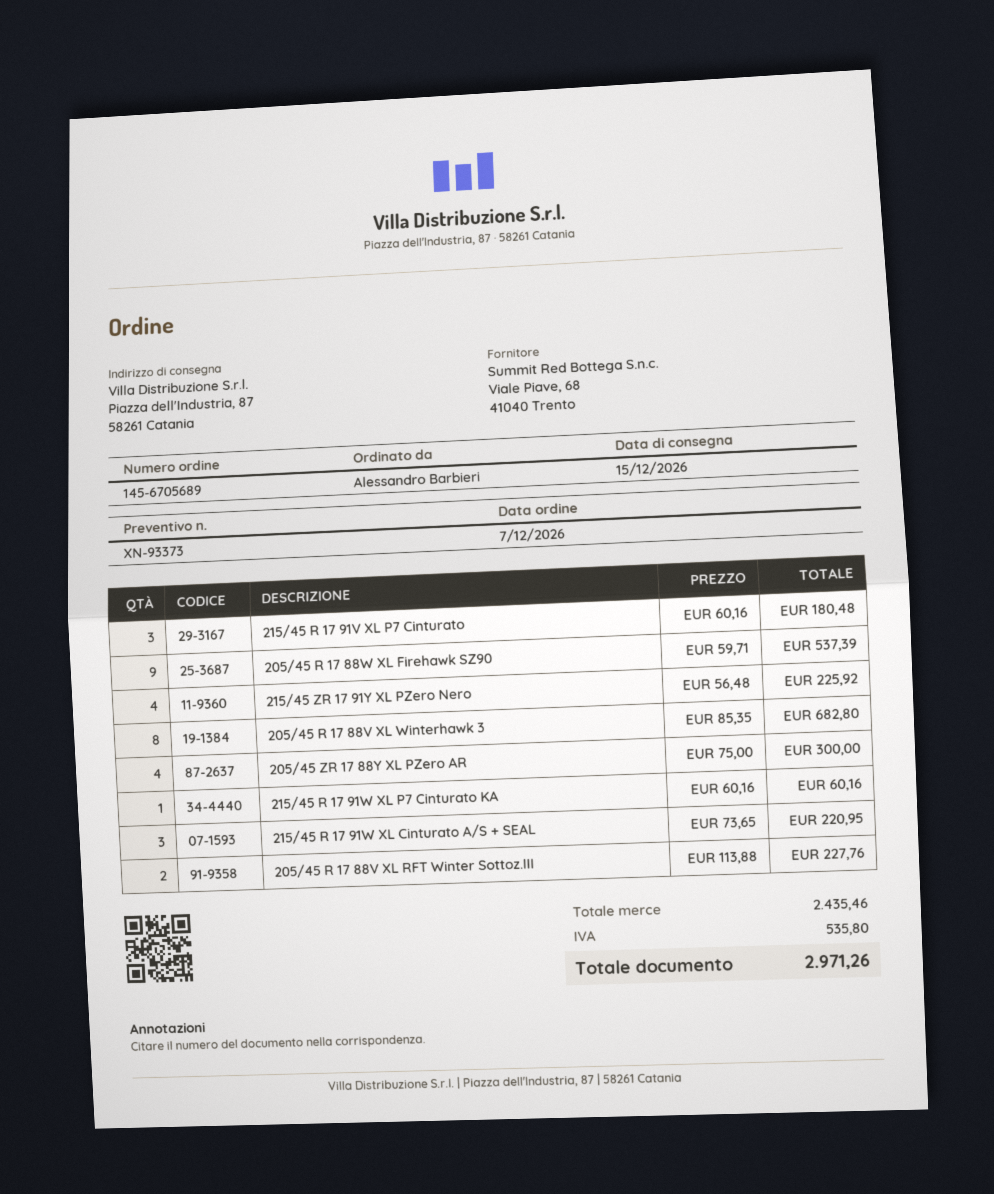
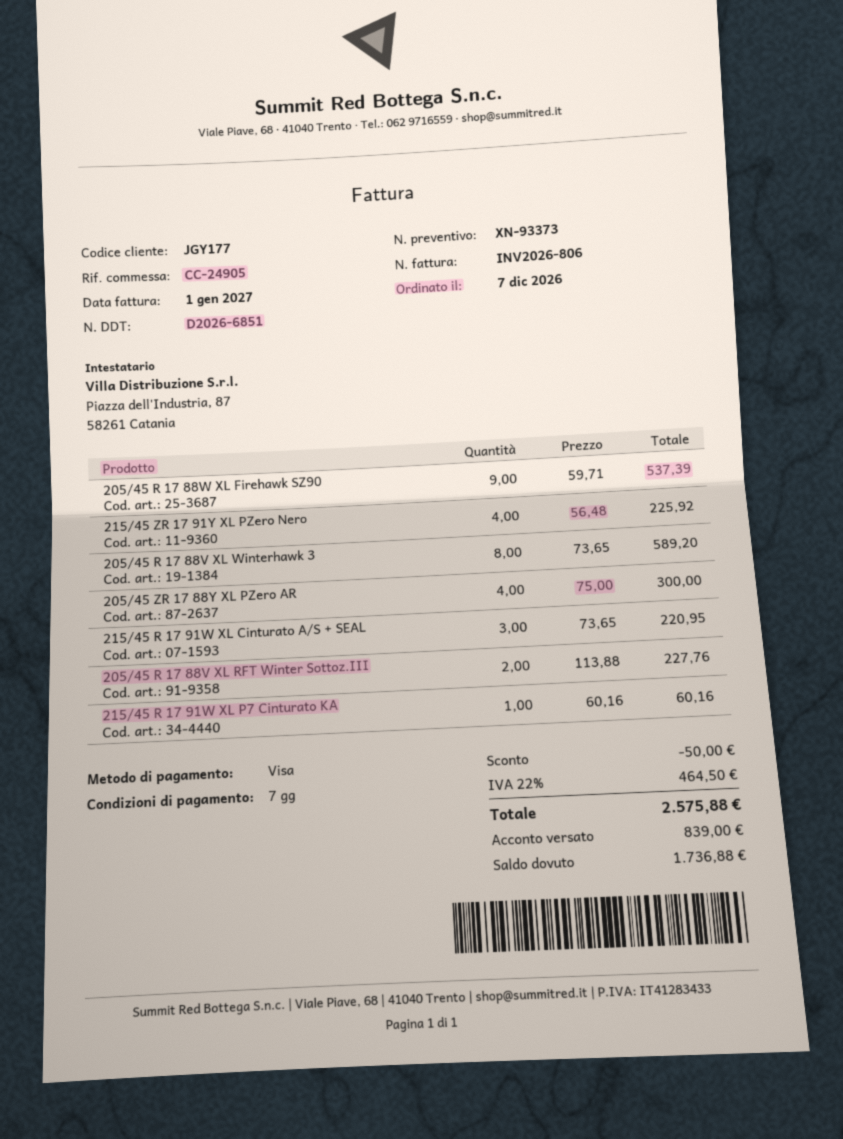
215/45 R 17 91V XL P7 Cinturato: 3 x 60.16 = 180.48 -> none
205/45 R 17 88V XL Winterhawk 3: 8 x 85.35 = 682.80 -> 8 x 73.65 = 589.20
discount: none -> 50.00
tax: 535.80 -> 464.50
total: 2971.26 -> 2575.88

